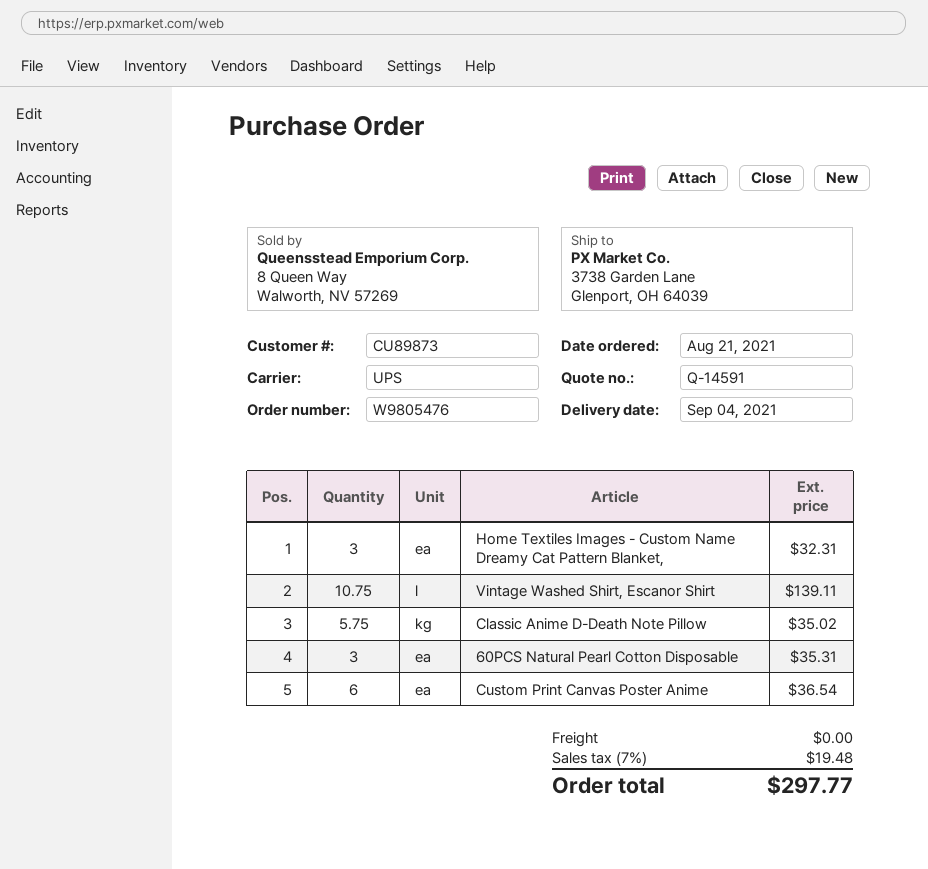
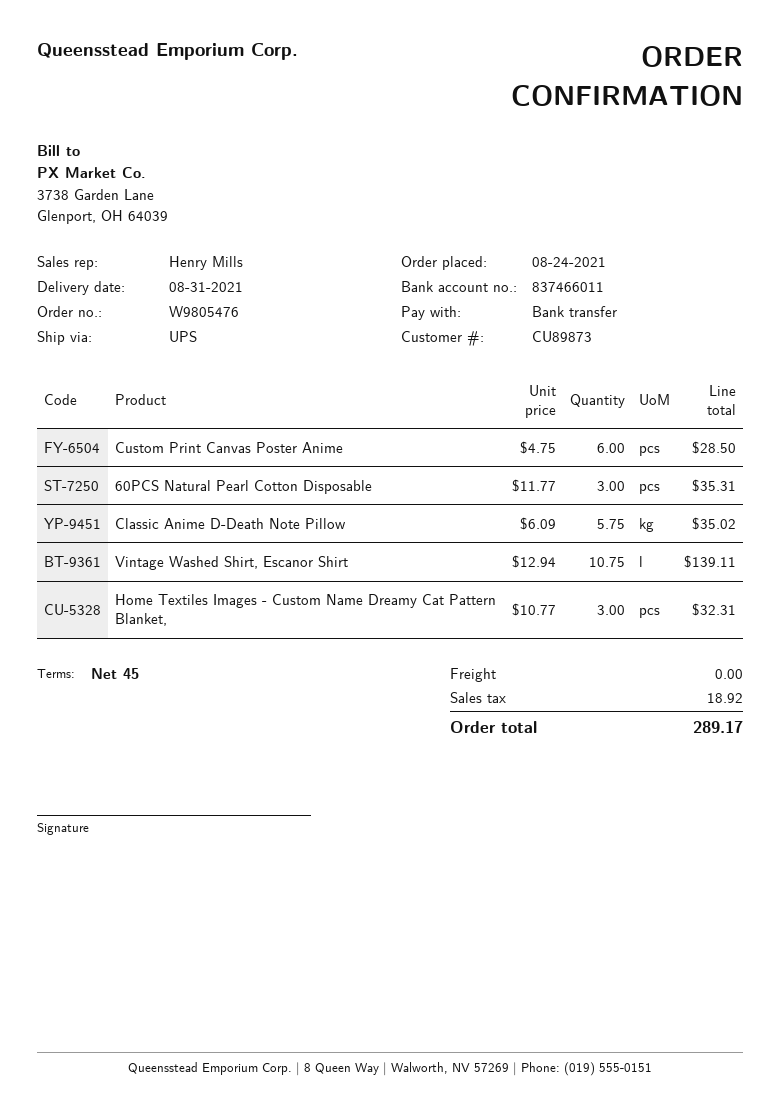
order date: 2021-08-21 -> 2021-08-24
delivery date: 2021-09-04 -> 2021-08-31
Custom Print Canvas Poster Anime: 6 for 36.54 -> 6 for 28.50
tax: 19.48 -> 18.92
total: 297.77 -> 289.17

